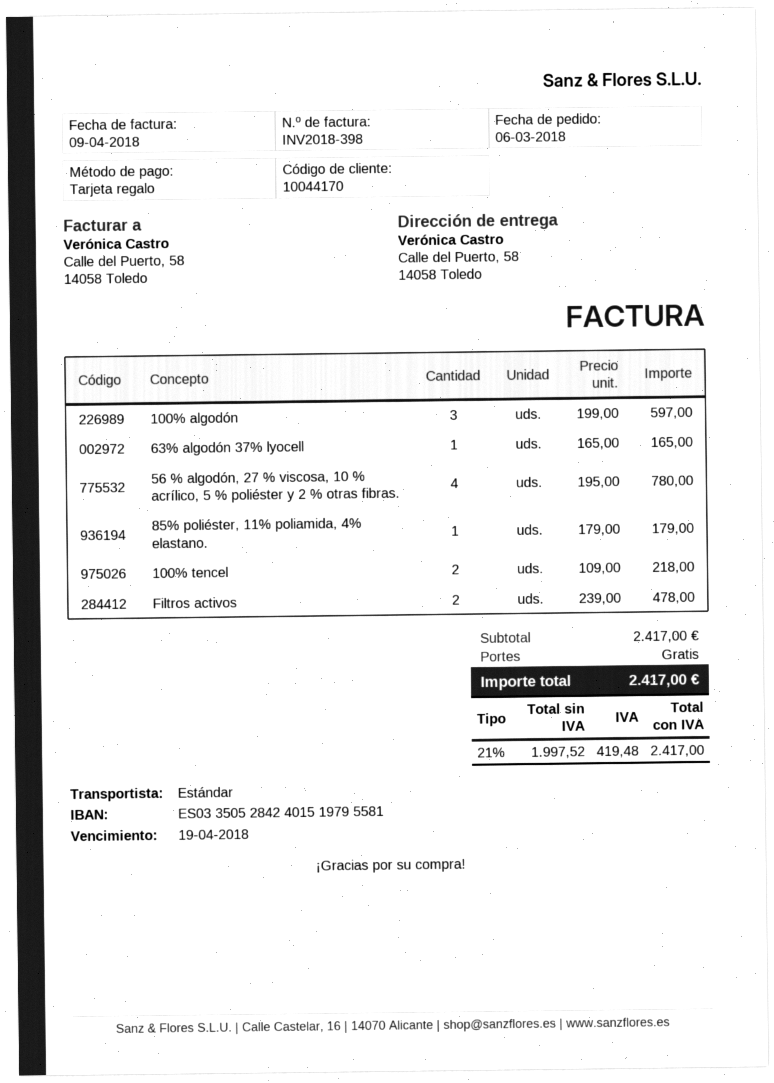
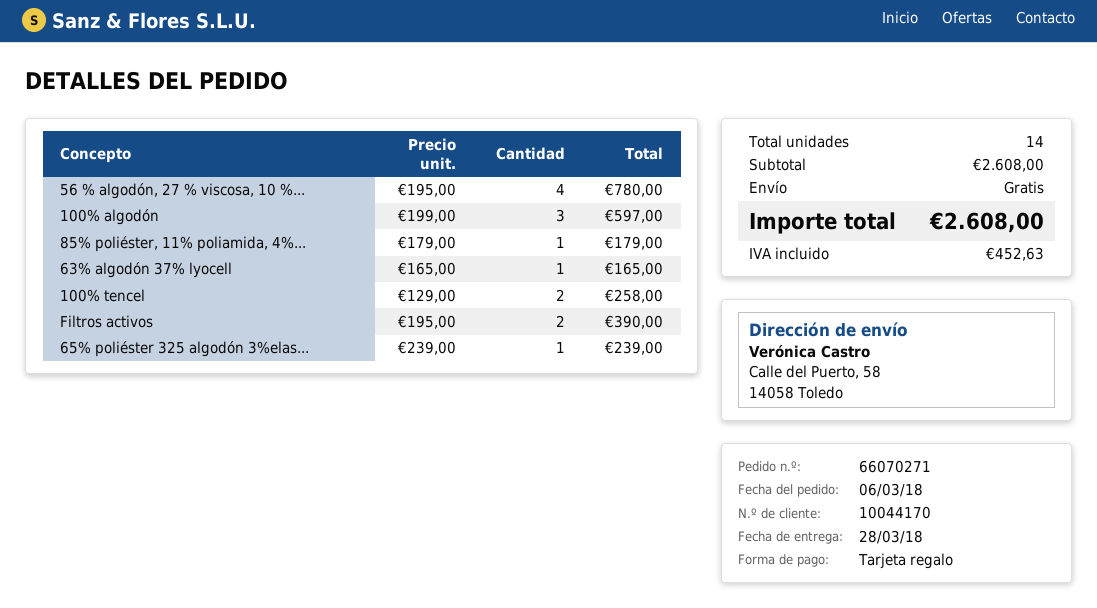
100% tencel: 2 x 109.00 = 218.00 -> 2 x 129.00 = 258.00
Filtros activos: 2 x 239.00 = 478.00 -> 2 x 195.00 = 390.00
65% poliéster 325 algodón 3%elas...: none -> 1 x 239.00 = 239.00
subtotal: 2417.00 -> 2608.00
tax: 419.48 -> 452.63
total: 2417.00 -> 2608.00

